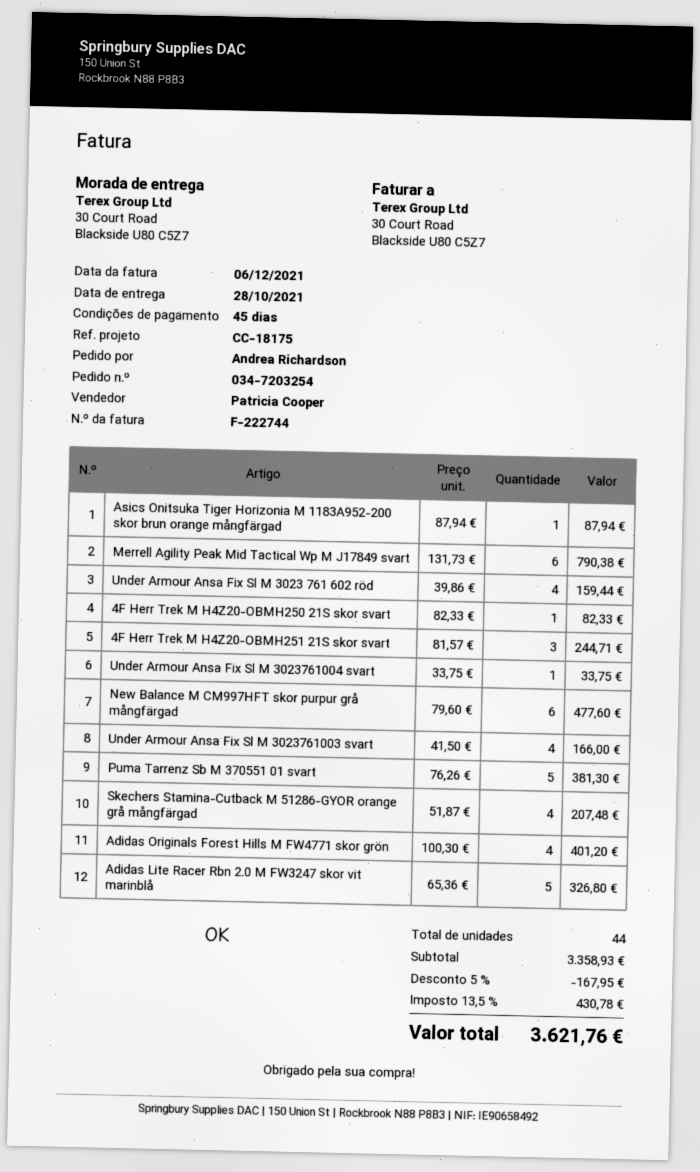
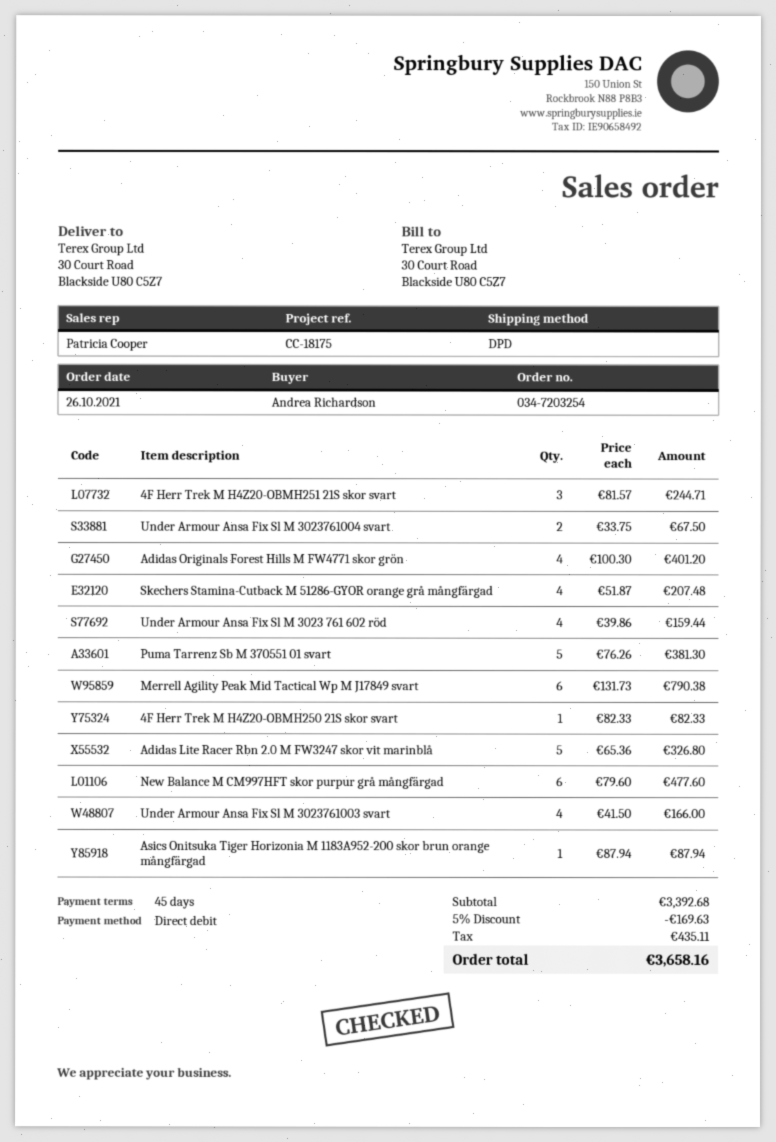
Under Armour Ansa Fix Sl M 3023761004 svart: 1 x 33.75 = 33.75 -> 2 x 33.75 = 67.50
subtotal: 3358.93 -> 3392.68
discount: 5% = 167.95 -> 5% = 169.63
tax: 430.78 -> 435.11
total: 3621.76 -> 3658.16

